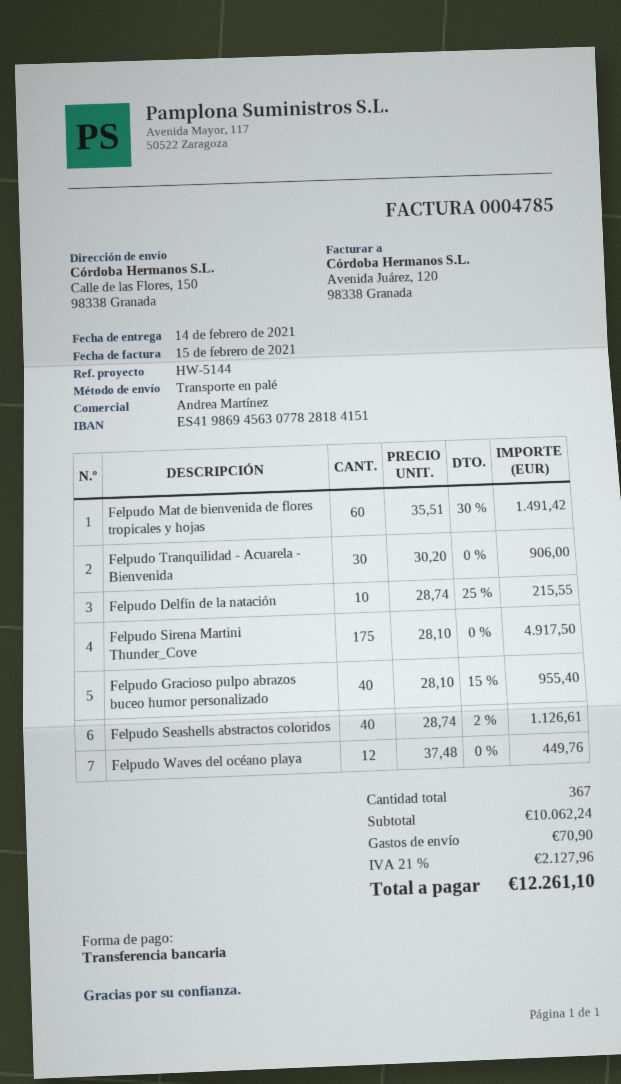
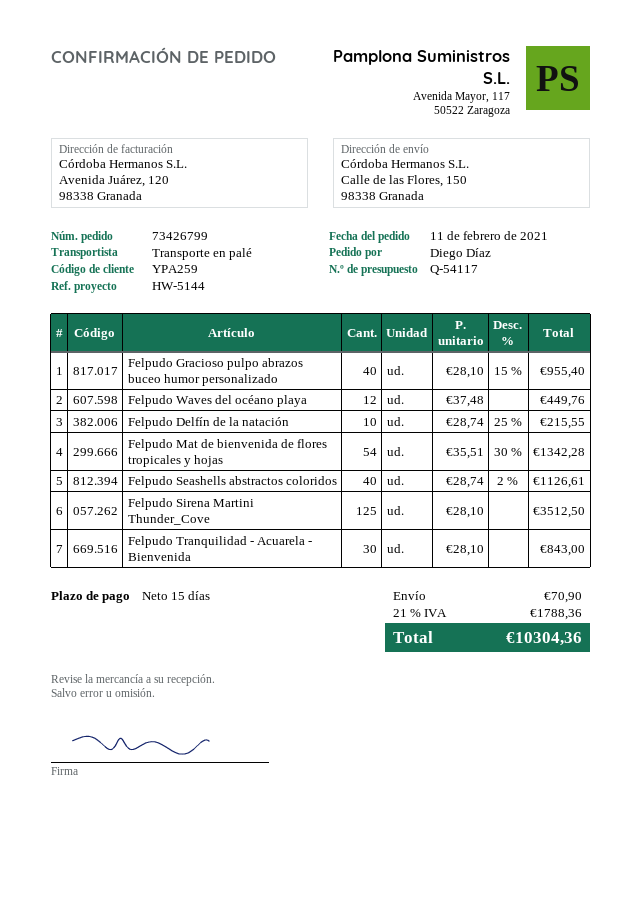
Felpudo Mat de bienvenida de flores tropicales y hojas: 60 x 35.51 - 30% = 1491.42 -> 54 x 35.51 - 30% = 1342.28
Felpudo Tranquilidad - Acuarela - Bienvenida: 30 x 30.20 = 906.00 -> 30 x 28.10 = 843.00
Felpudo Sirena Martini Thunder_Cove: 175 x 28.10 = 4917.50 -> 125 x 28.10 = 3512.50
tax: 21% = 2127.96 -> 21% = 1788.36
total: 12261.10 -> 10304.36

